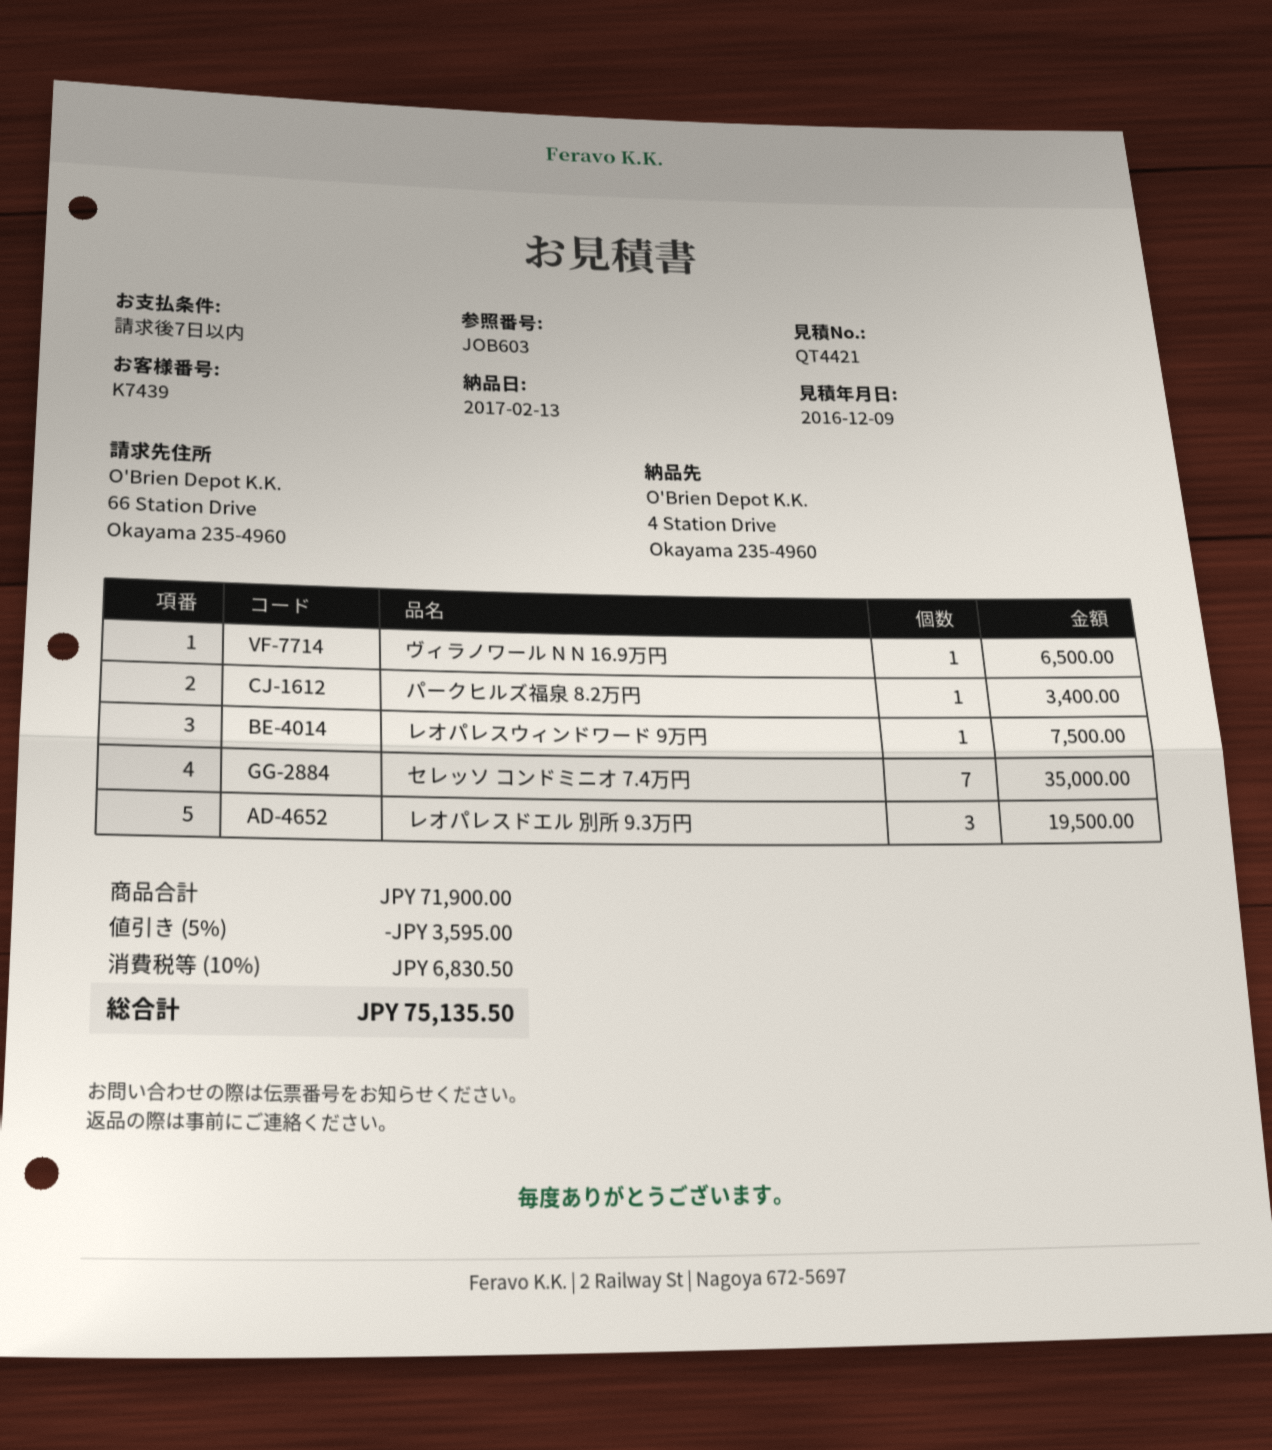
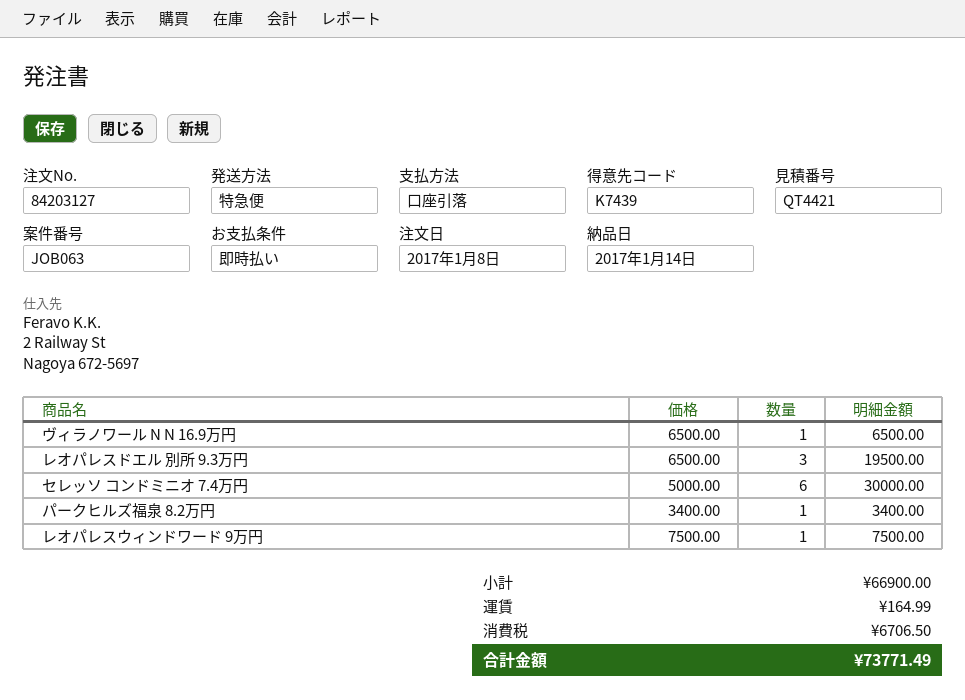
delivery date: 2017-02-13 -> 2017-01-14
payment terms: 7 days -> on receipt
reference: JOB603 -> JOB063
セレッソ コンドミニオ 7.4万円: 7 for 35000.00 -> 6 for 30000.00
subtotal: 71900.00 -> 66900.00
discount: 5% = 3595.00 -> none
shipping: none -> 164.99
tax: 6830.50 -> 6706.50
total: 75135.50 -> 73771.49

